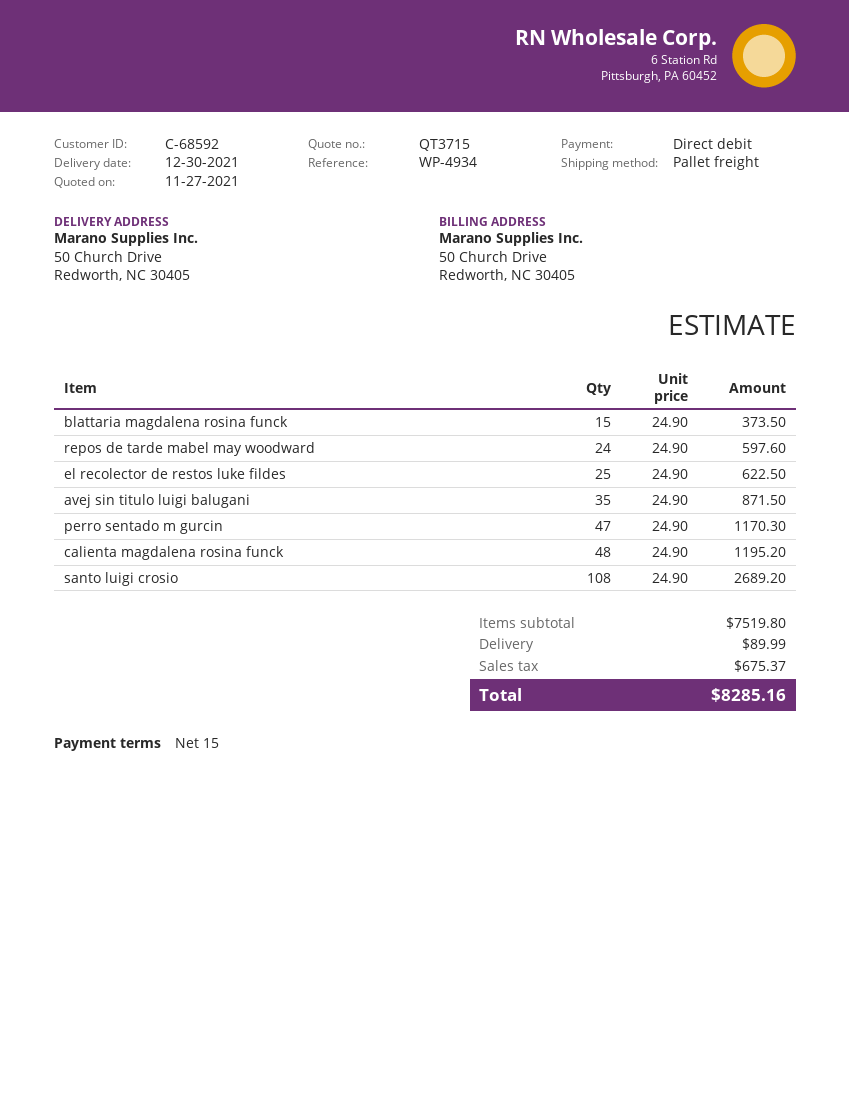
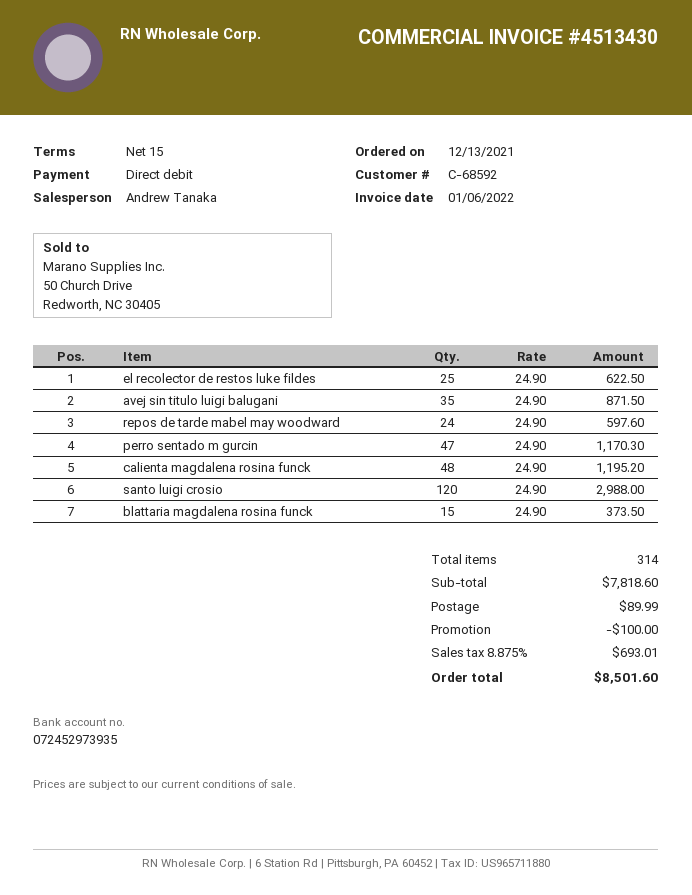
santo luigi crosio: 108 x 24.90 = 2689.20 -> 120 x 24.90 = 2988.00
subtotal: 7519.80 -> 7818.60
discount: none -> 100.00
tax: 675.37 -> 693.01
total: 8285.16 -> 8501.60

